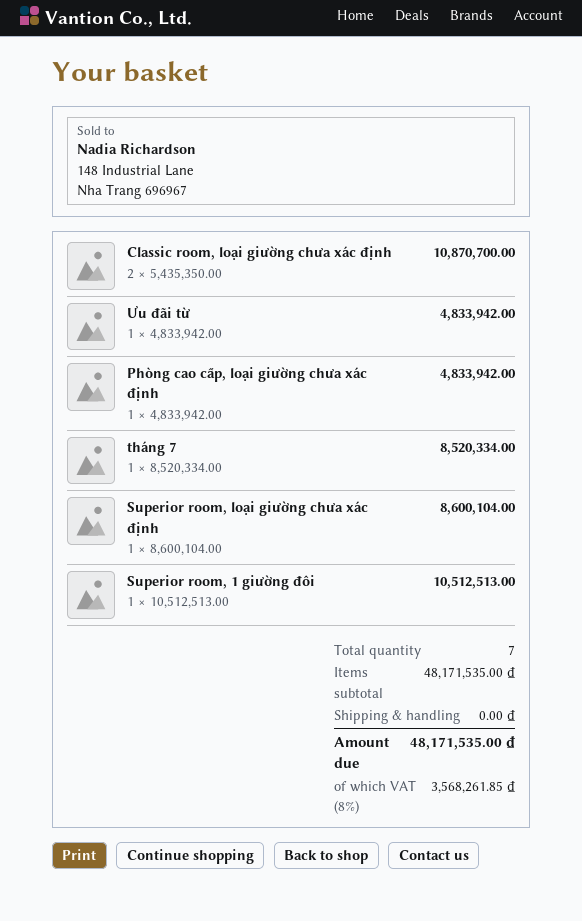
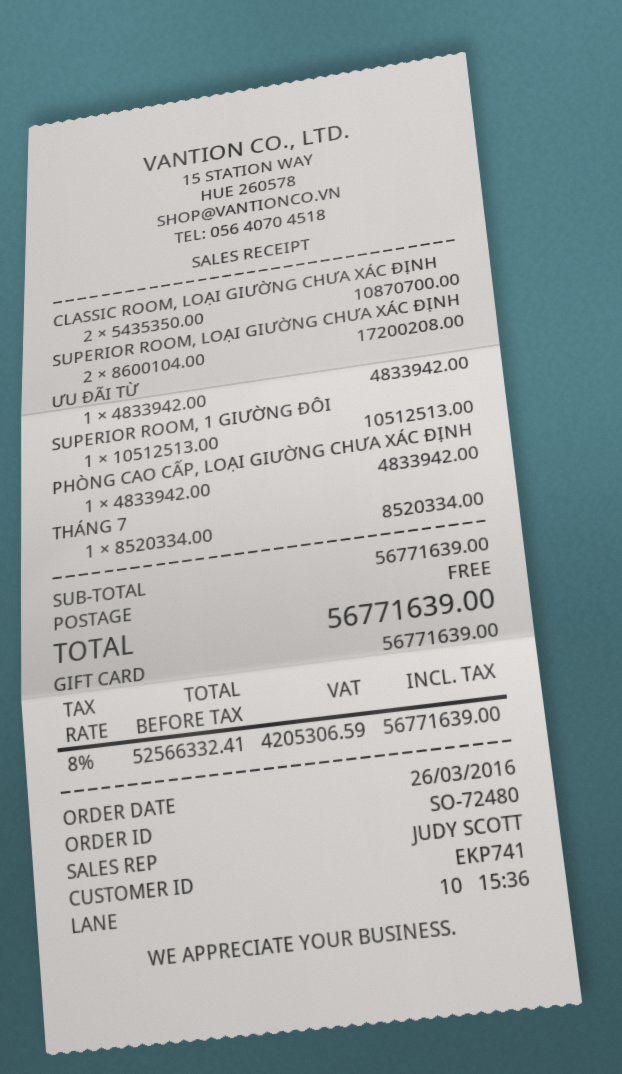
Superior room, loại giường chưa xác định: 1 x 8600104.00 = 8600104.00 -> 2 x 8600104.00 = 17200208.00
subtotal: 48171535.00 -> 56771639.00
tax: 8% = 3568261.85 -> 8% = 4205306.59
total: 48171535.00 -> 56771639.00

